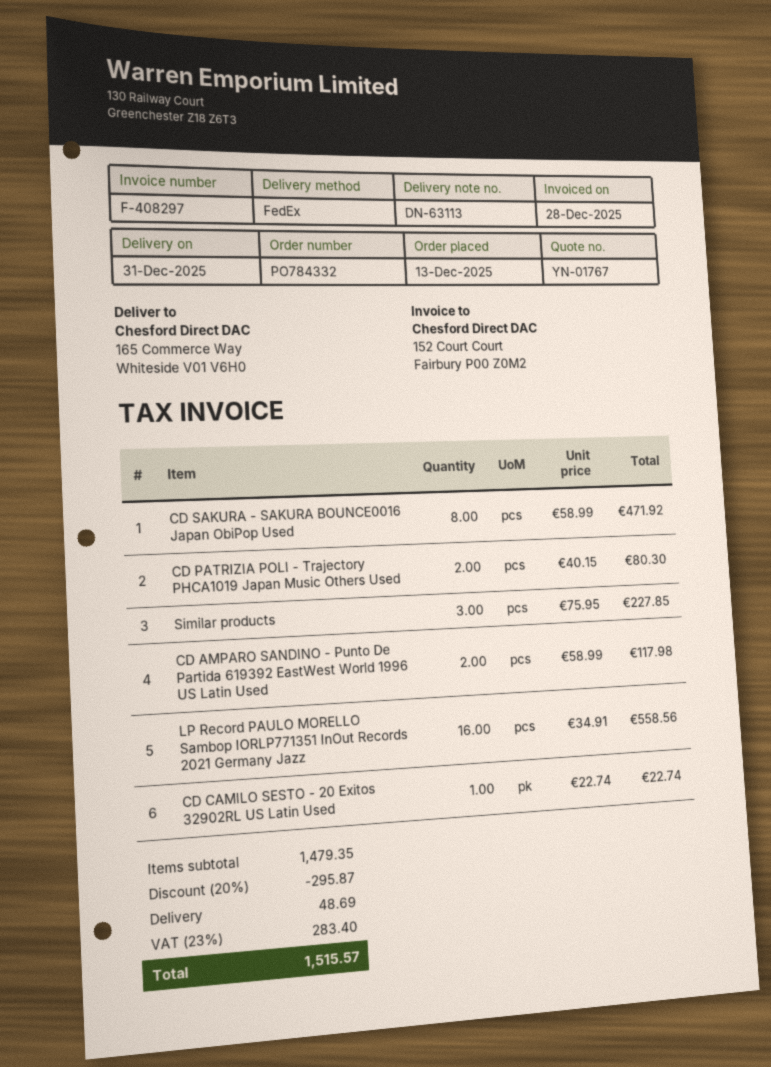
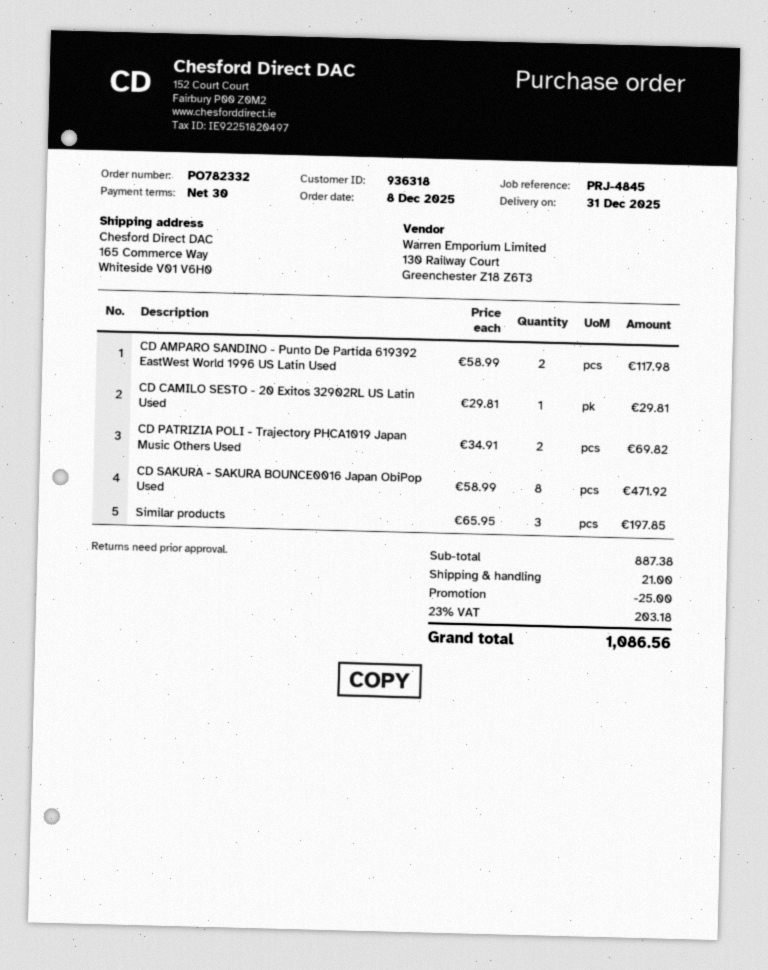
order number: PO784332 -> PO782332
order date: 2025-12-13 -> 2025-12-08
CD PATRIZIA POLI - Trajectory PHCA1019 Japan Music Others Used: 2 x 40.15 = 80.30 -> 2 x 34.91 = 69.82
Similar products: 3 x 75.95 = 227.85 -> 3 x 65.95 = 197.85
LP Record PAULO MORELLO Sambop IORLP771351 InOut Records 2021 Germany Jazz: 16 x 34.91 = 558.56 -> none
CD CAMILO SESTO - 20 Exitos 32902RL US Latin Used: 1 x 22.74 = 22.74 -> 1 x 29.81 = 29.81
subtotal: 1479.35 -> 887.38
discount: 295.87 -> 25.00
shipping: 48.69 -> 21.00
tax: 23% = 283.40 -> 23% = 203.18
total: 1515.57 -> 1086.56

